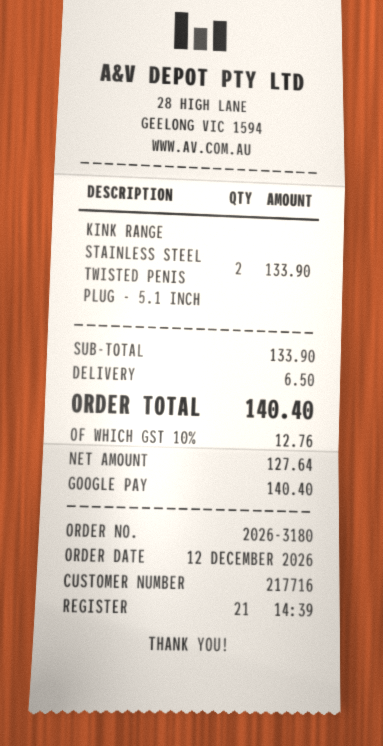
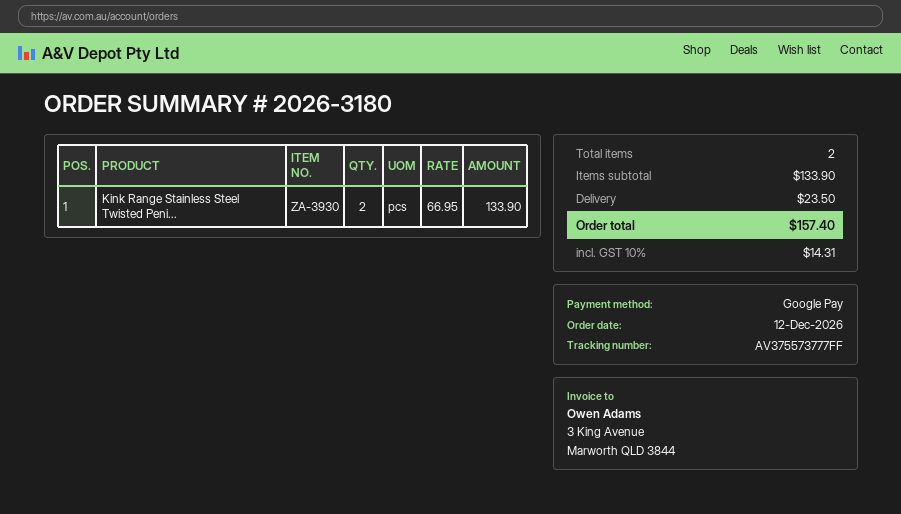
shipping: 6.50 -> 23.50
tax: 10% = 12.76 -> 10% = 14.31
total: 140.40 -> 157.40

